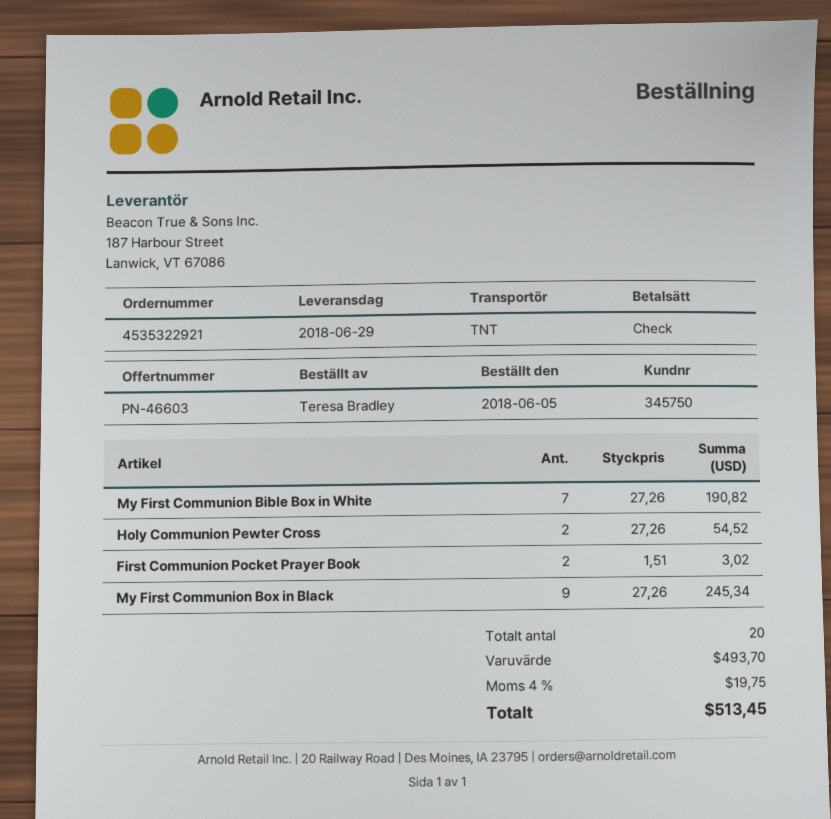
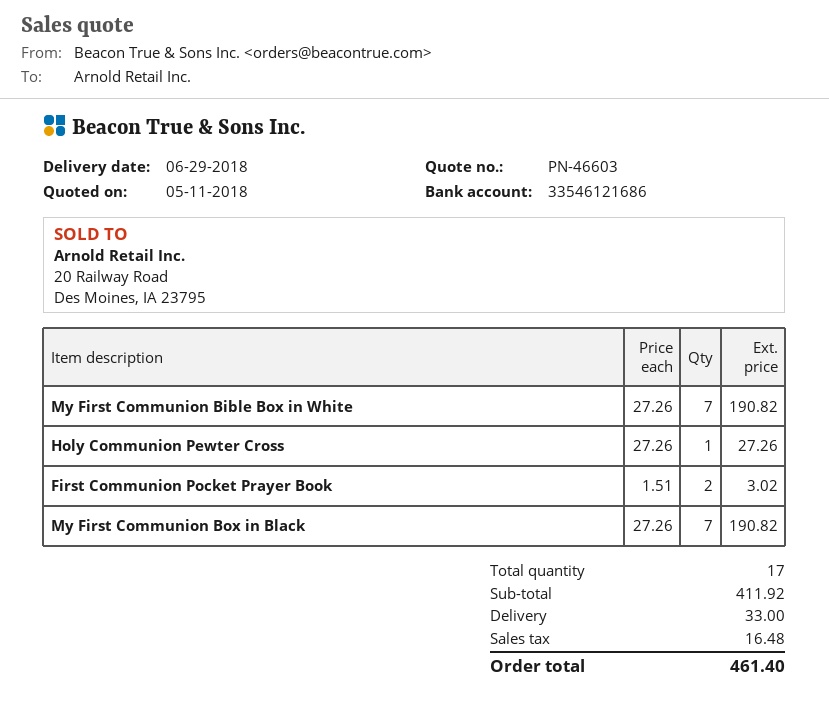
Holy Communion Pewter Cross: 2 x 27.26 = 54.52 -> 1 x 27.26 = 27.26
My First Communion Box in Black: 9 x 27.26 = 245.34 -> 7 x 27.26 = 190.82
total quantity: 20 -> 17
subtotal: 493.70 -> 411.92
shipping: none -> 33.00
tax: 19.75 -> 16.48
total: 513.45 -> 461.40

